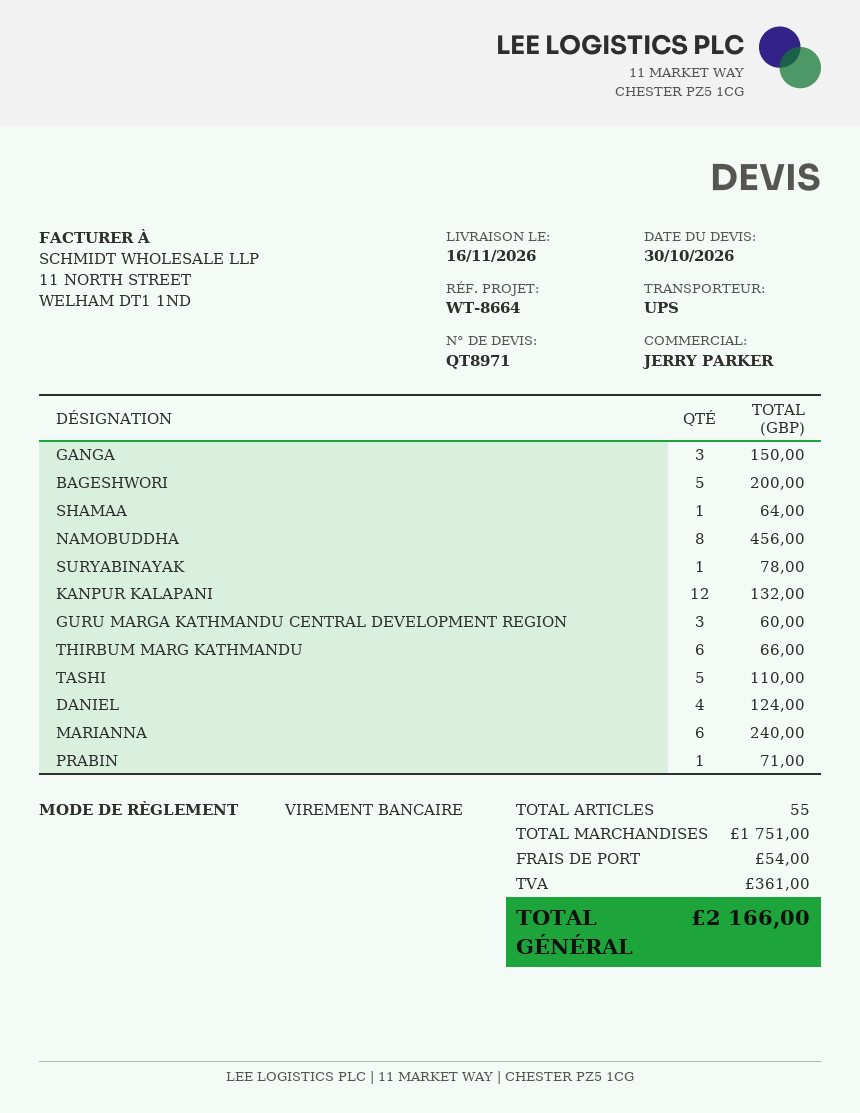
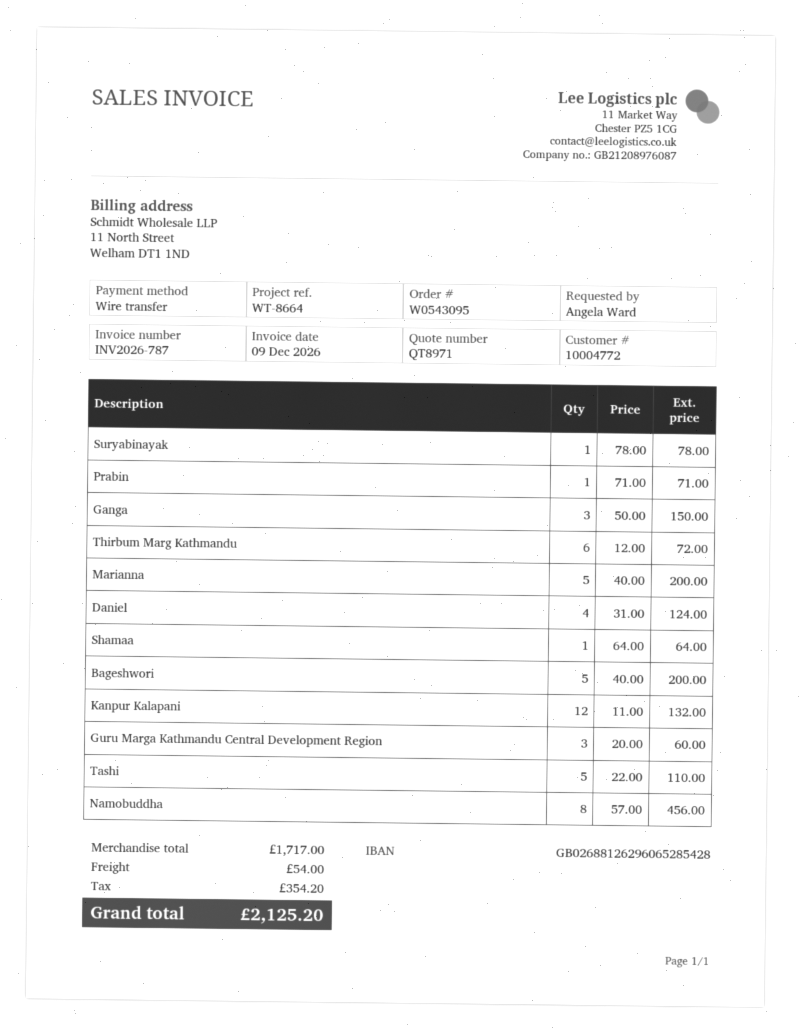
THIRBUM MARG KATHMANDU: 6 for 66.00 -> 6 for 72.00
MARIANNA: 6 for 240.00 -> 5 for 200.00
subtotal: 1751.00 -> 1717.00
tax: 361.00 -> 354.20
total: 2166.00 -> 2125.20

